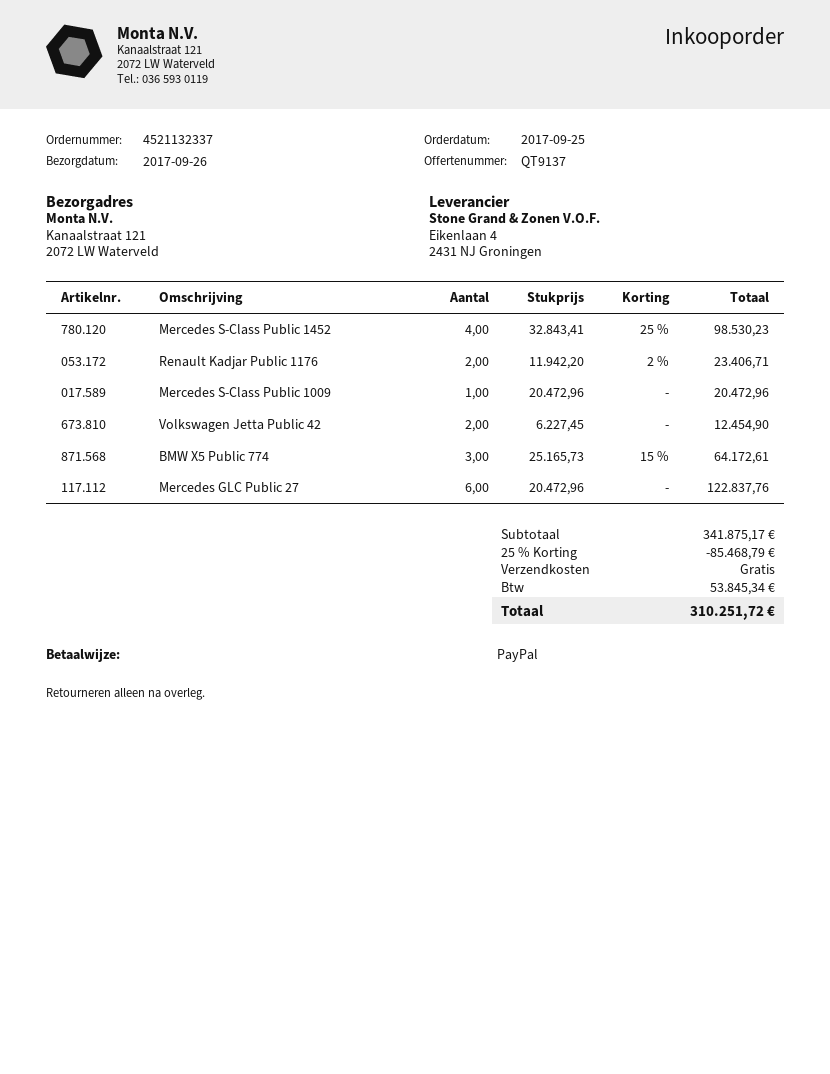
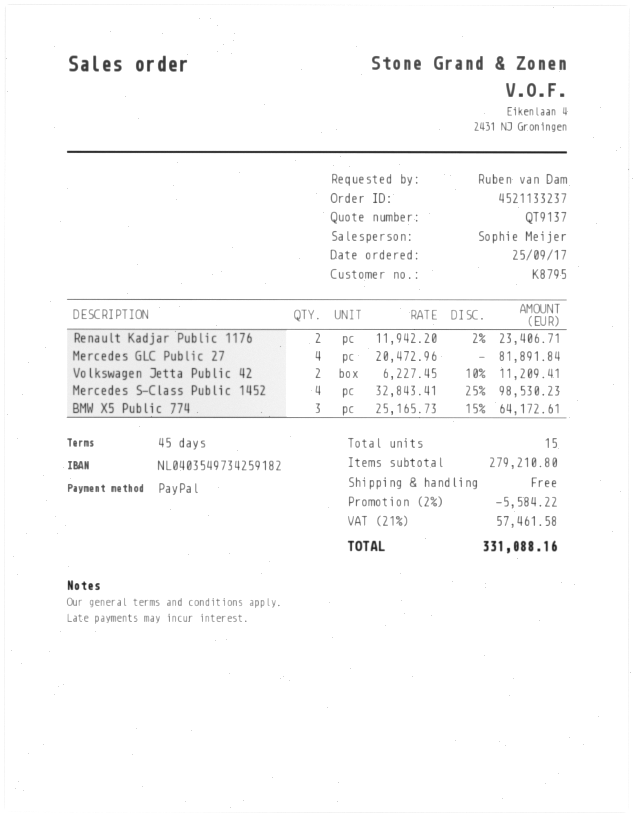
order number: 4521132337 -> 4521133237
Mercedes S-Class Public 1009: 1 x 20472.96 = 20472.96 -> none
Volkswagen Jetta Public 42: 2 x 6227.45 = 12454.90 -> 2 x 6227.45 - 10% = 11209.41
Mercedes GLC Public 27: 6 x 20472.96 = 122837.76 -> 4 x 20472.96 = 81891.84
subtotal: 341875.17 -> 279210.80
discount: 25% = 85468.79 -> 2% = 5584.22
tax: 53845.34 -> 57461.58
total: 310251.72 -> 331088.16

